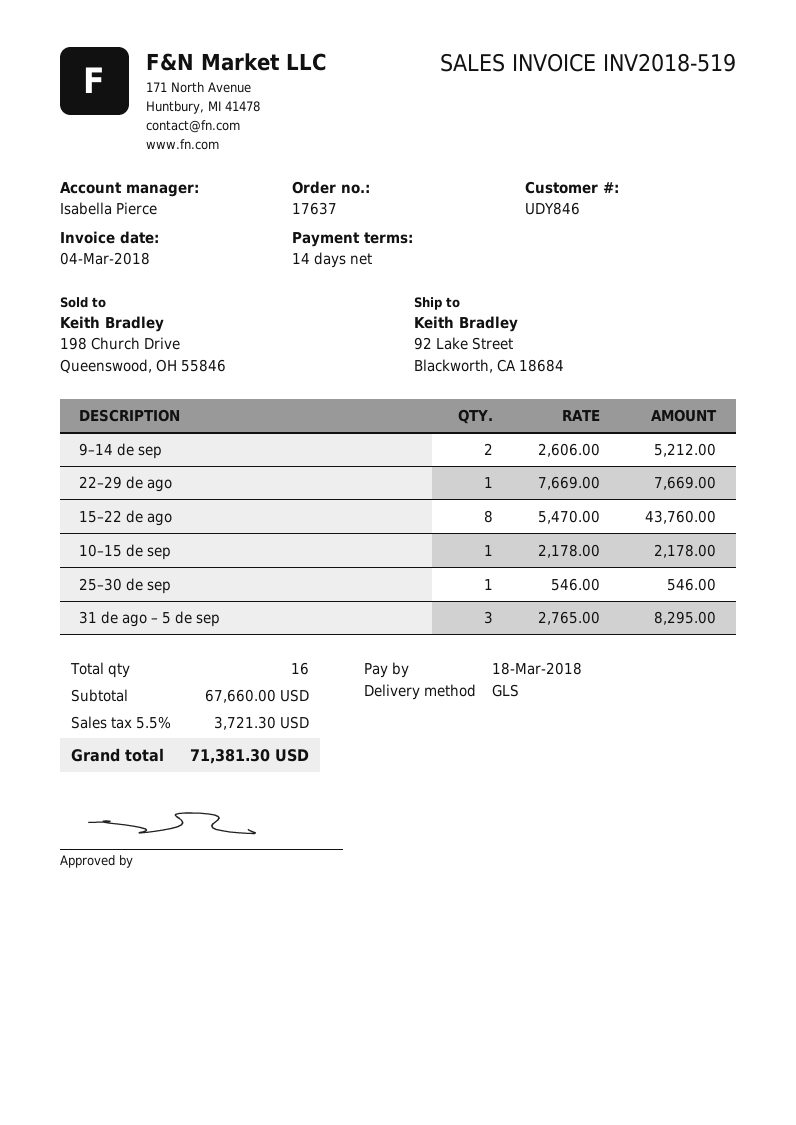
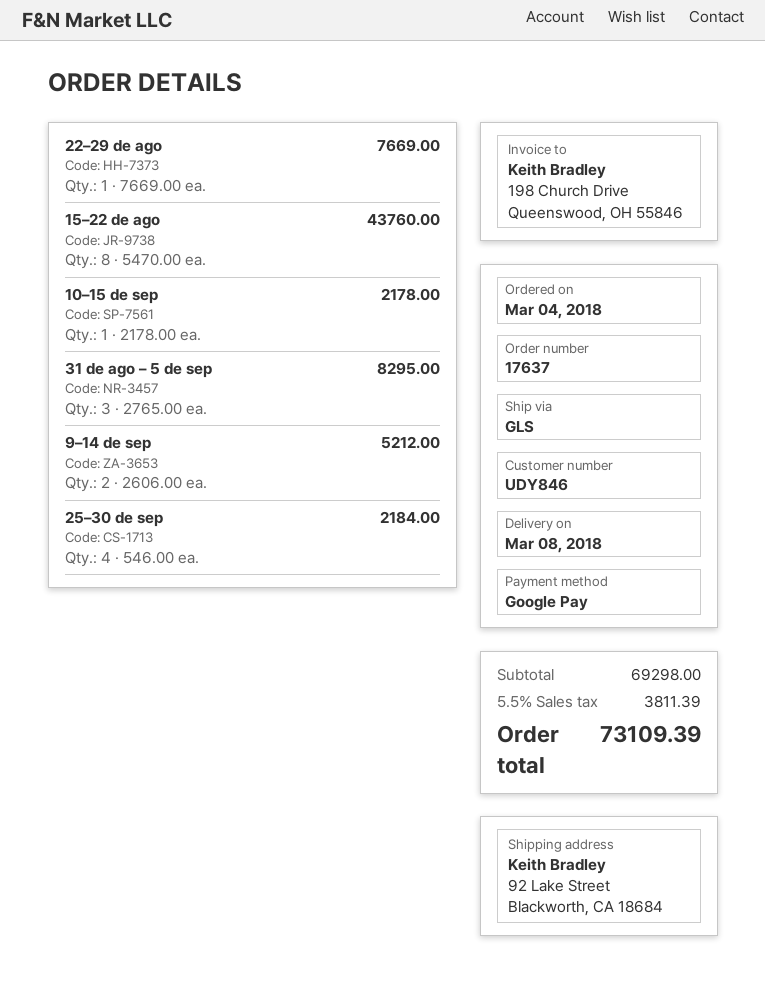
25–30 de sep: 1 x 546.00 = 546.00 -> 4 x 546.00 = 2184.00
subtotal: 67660.00 -> 69298.00
tax: 5.5% = 3721.30 -> 5.5% = 3811.39
total: 71381.30 -> 73109.39

